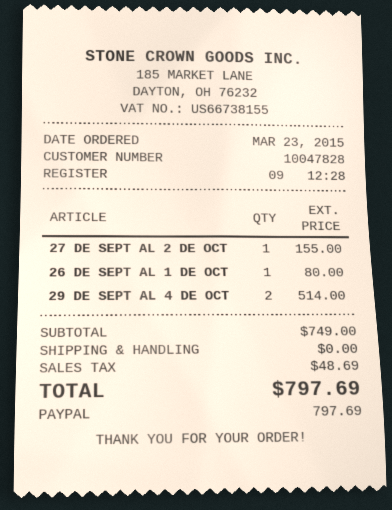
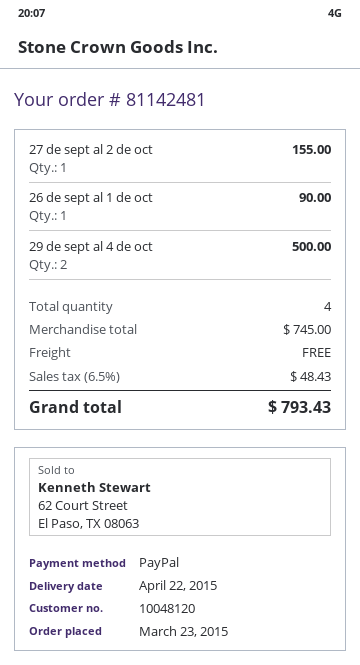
customer number: 10047828 -> 10048120
26 DE SEPT AL 1 DE OCT: 1 for 80.00 -> 1 for 90.00
29 DE SEPT AL 4 DE OCT: 2 for 514.00 -> 2 for 500.00
subtotal: 749.00 -> 745.00
tax: 48.69 -> 48.43
total: 797.69 -> 793.43

